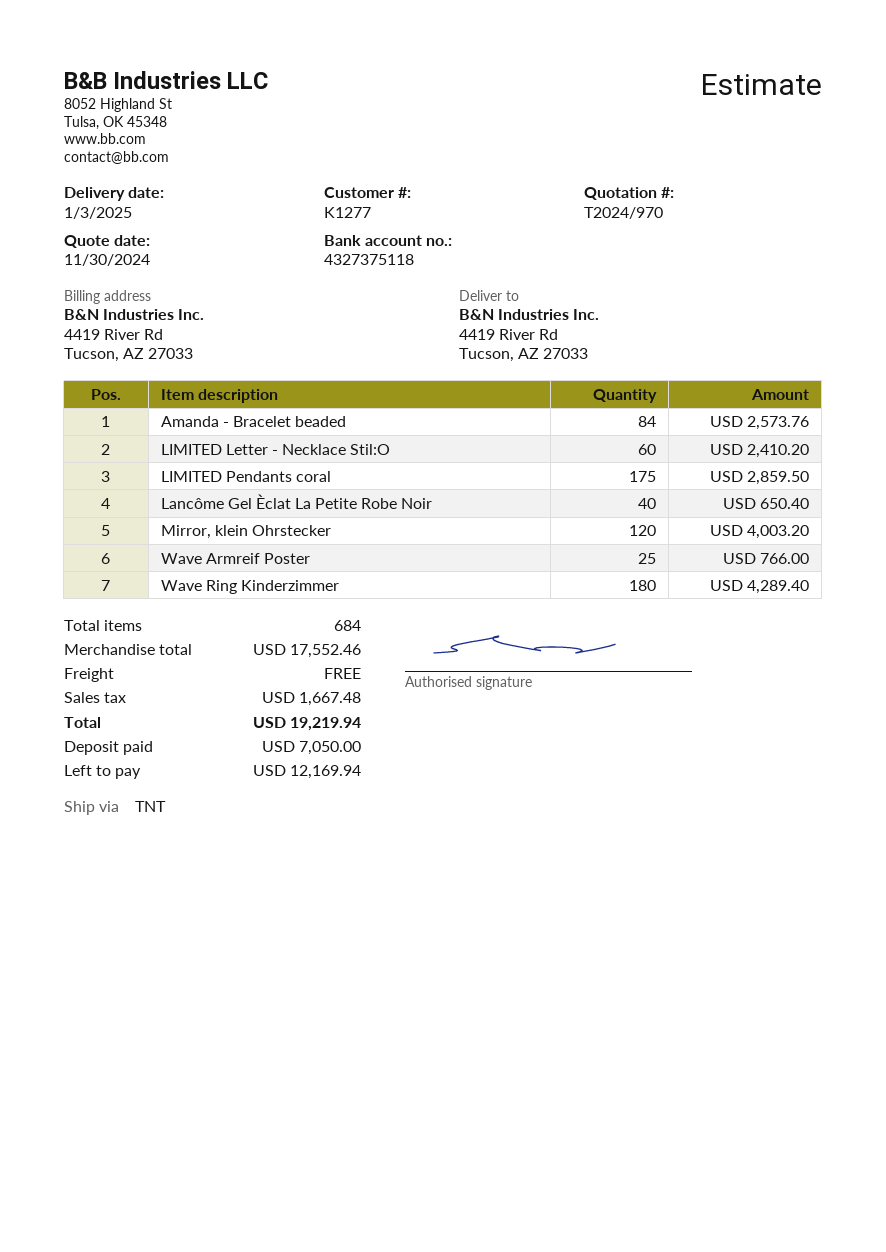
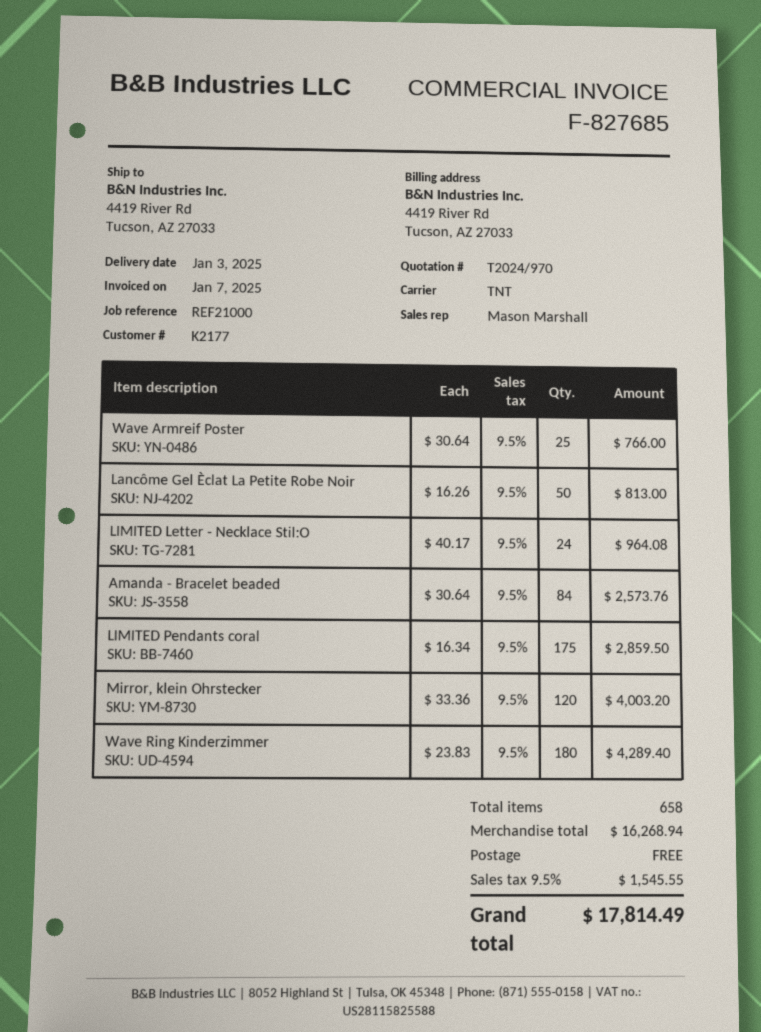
customer number: K1277 -> K2177
LIMITED Letter - Necklace Stil:O: 60 for 2410.20 -> 24 for 964.08
Lancôme Gel Èclat La Petite Robe Noir: 40 for 650.40 -> 50 for 813.00
total quantity: 684 -> 658
subtotal: 17552.46 -> 16268.94
tax: 1667.48 -> 1545.55
total: 19219.94 -> 17814.49

